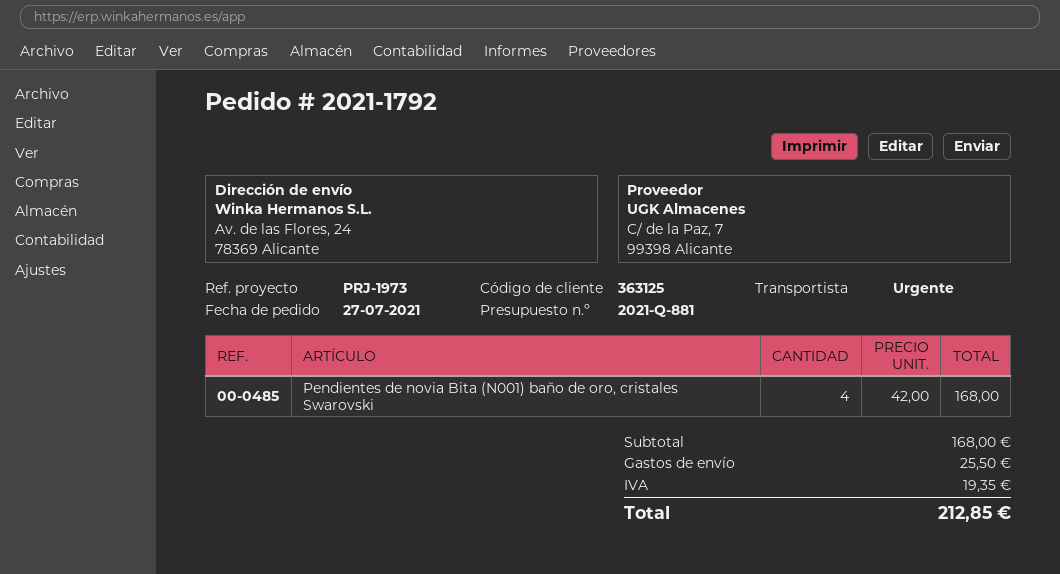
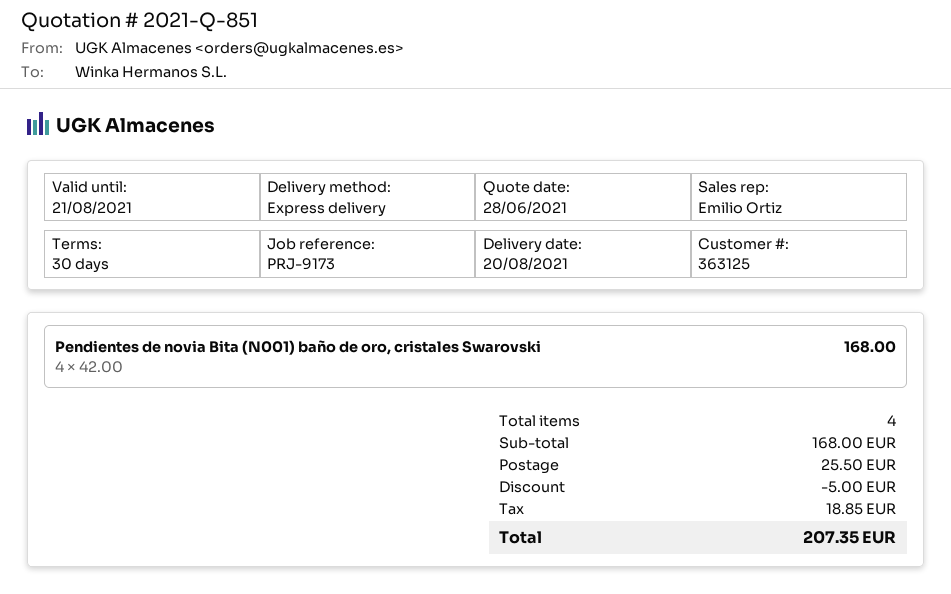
quote number: 2021-Q-881 -> 2021-Q-851
reference: PRJ-1973 -> PRJ-9173
discount: none -> 5.00
tax: 19.35 -> 18.85
total: 212.85 -> 207.35

